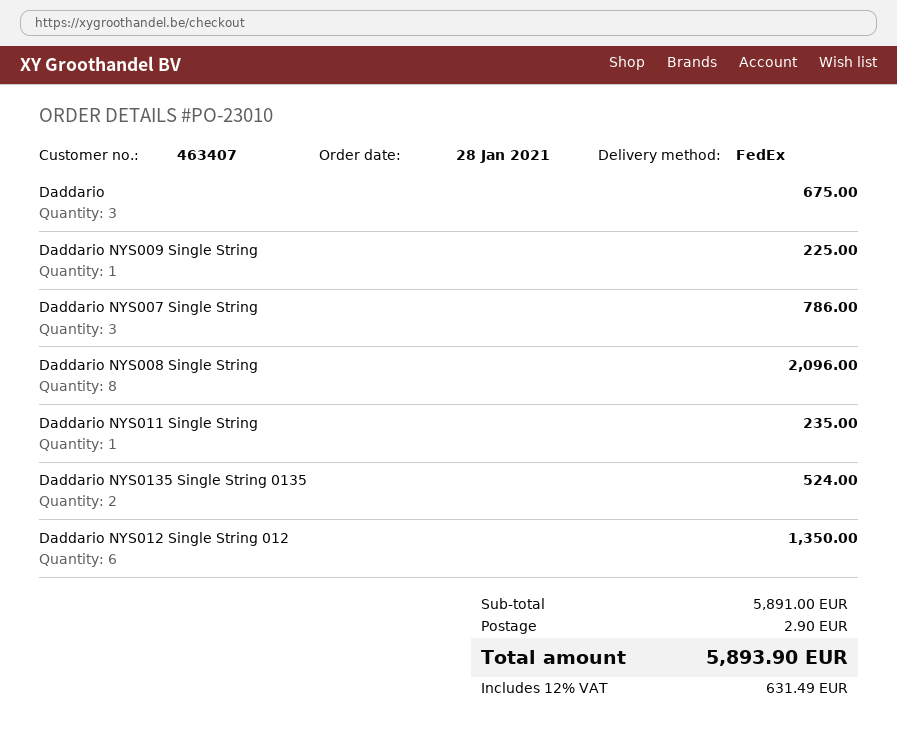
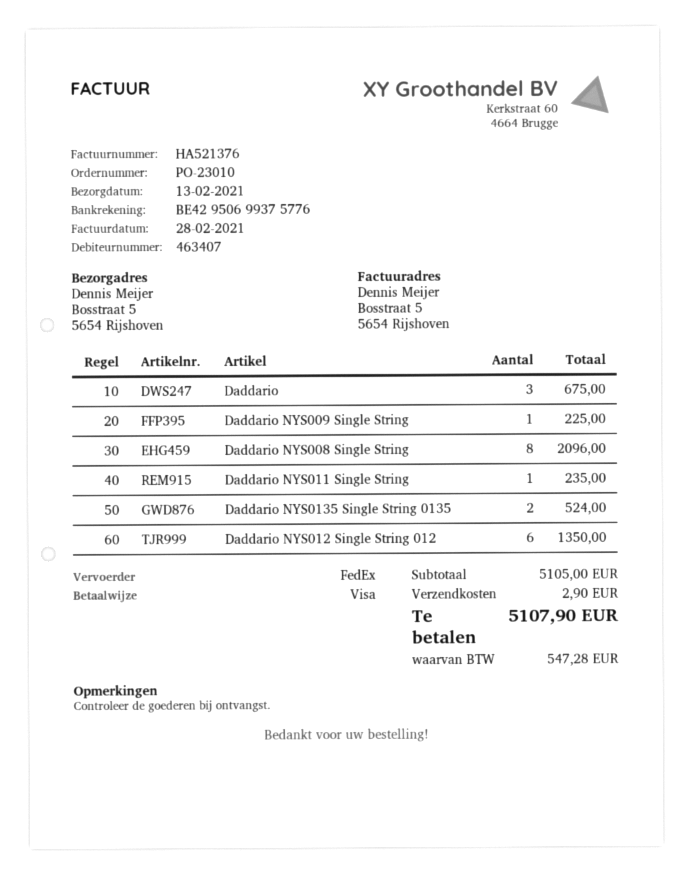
Daddario NYS007 Single String: 3 for 786.00 -> none
subtotal: 5891.00 -> 5105.00
tax: 631.49 -> 547.28
total: 5893.90 -> 5107.90

